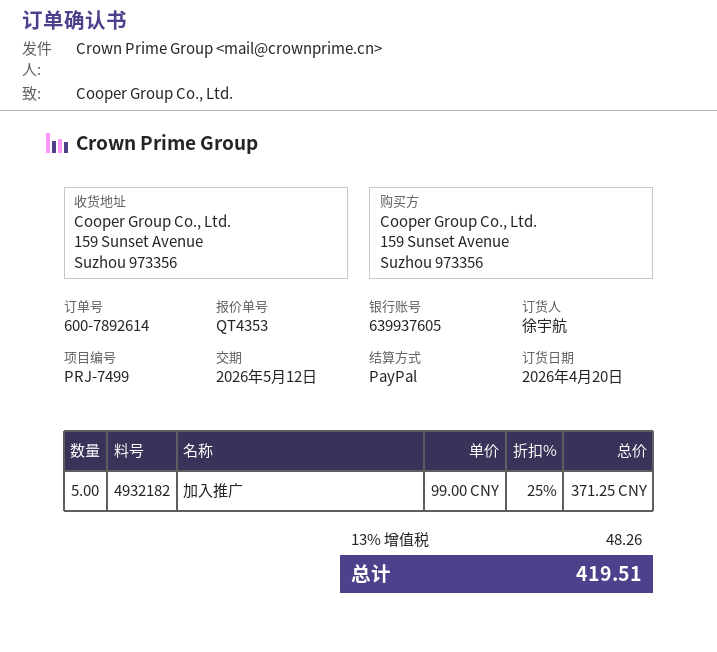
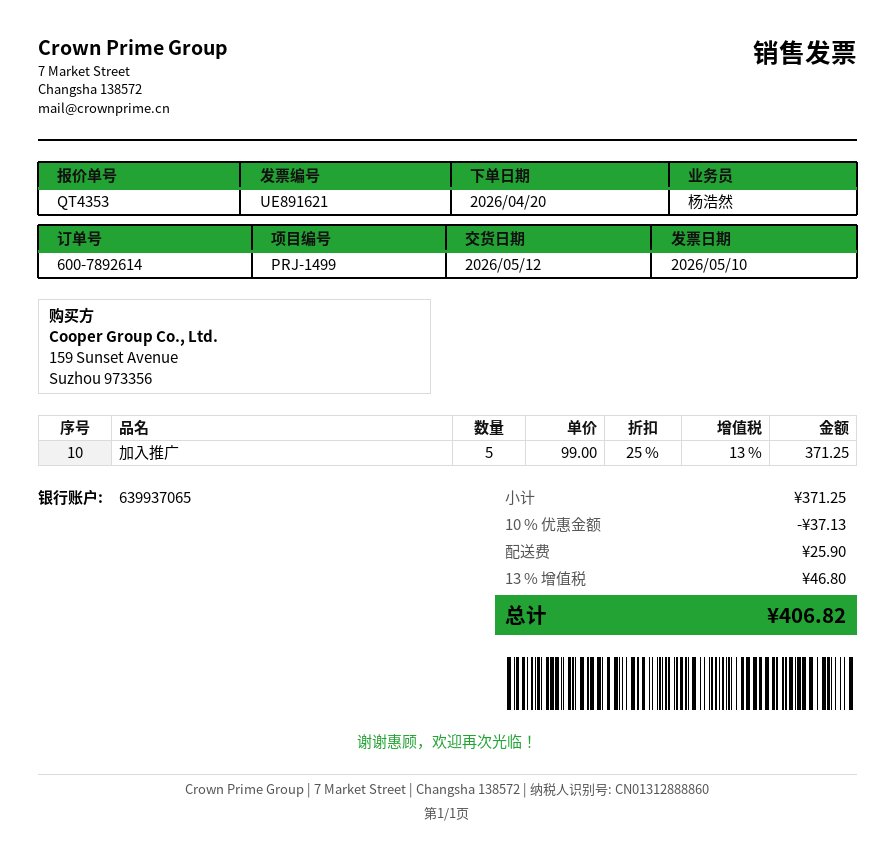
reference: PRJ-7499 -> PRJ-1499
bank account: 639937605 -> 639937065
discount: none -> 10% = 37.13
shipping: none -> 25.90
tax: 13% = 48.26 -> 13% = 46.80
total: 419.51 -> 406.82

